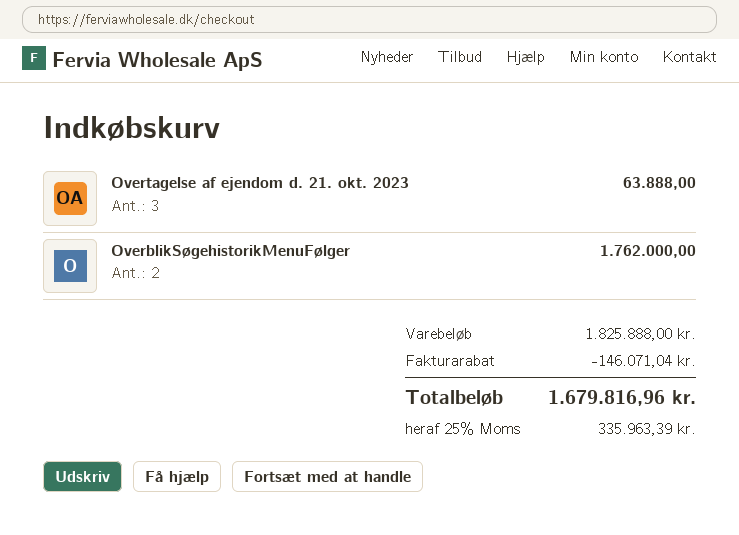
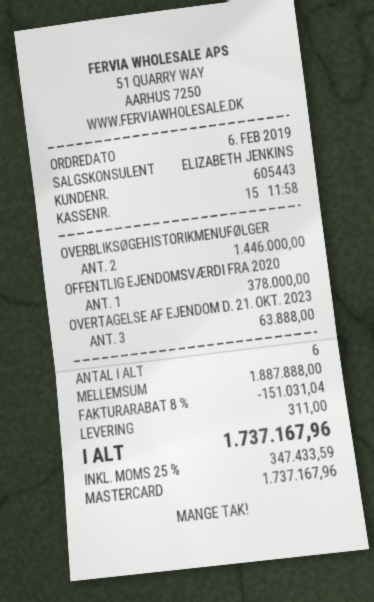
OverblikSøgehistorikMenuFølger: 2 for 1762000.00 -> 2 for 1446000.00
OFFENTLIG EJENDOMSVÆRDI FRA 2020: none -> 1 for 378000.00
subtotal: 1825888.00 -> 1887888.00
discount: 146071.04 -> 151031.04
shipping: none -> 311.00
tax: 25% = 335963.39 -> 25% = 347433.59
total: 1679816.96 -> 1737167.96

